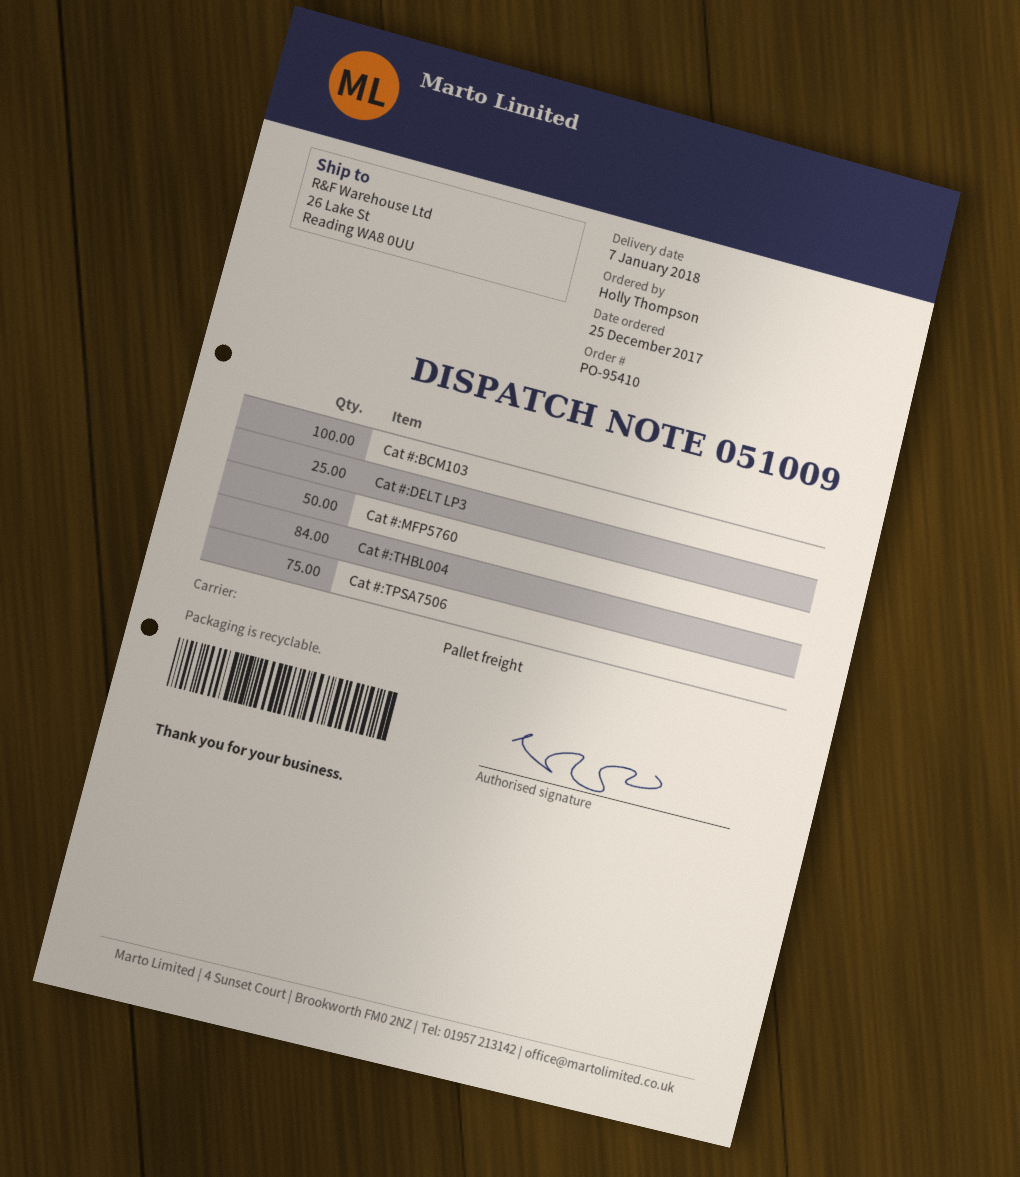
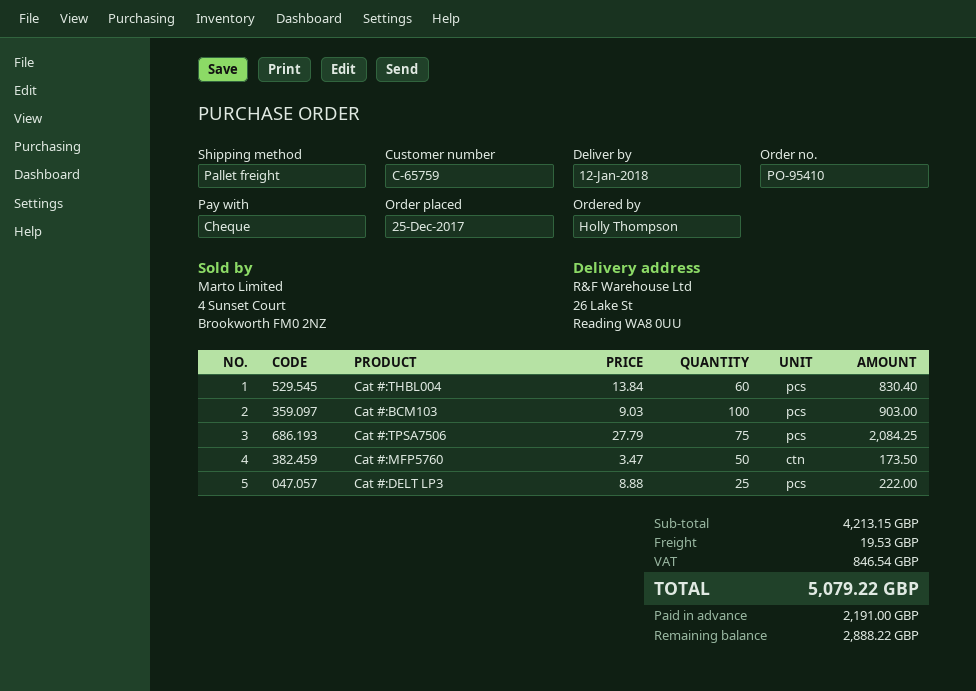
delivery date: 2018-01-07 -> 2018-01-12
Cat #:THBL004: 84 -> 60

